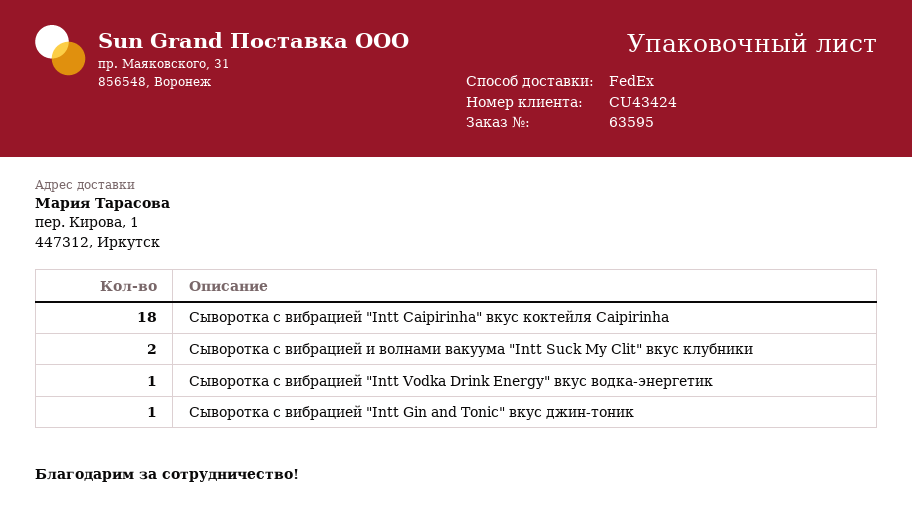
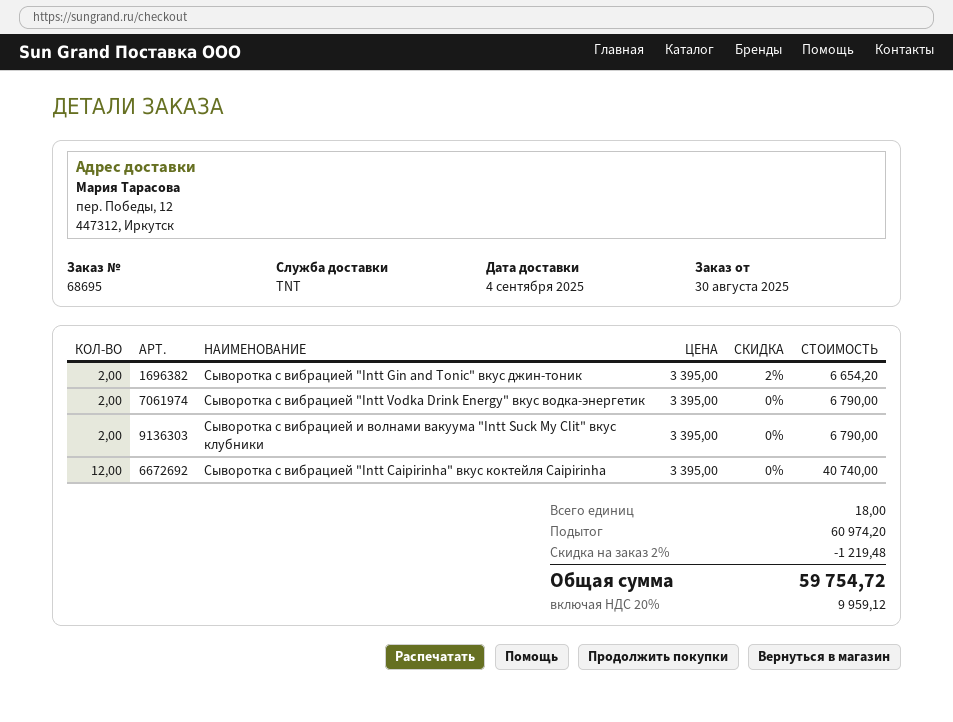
order number: 63595 -> 68695
shipping method: FedEx -> TNT
ship to: пер. Кирова, 1, 447312, Иркутск -> пер. Победы, 12, 447312, Иркутск
Сыворотка с вибрацией "Intt Caipirinha" вкус коктейля Caipirinha: 18 -> 12
Сыворотка с вибрацией "Intt Vodka Drink Energy" вкус водка-энергетик: 1 -> 2
Сыворотка с вибрацией "Intt Gin and Tonic" вкус джин-тоник: 1 -> 2

